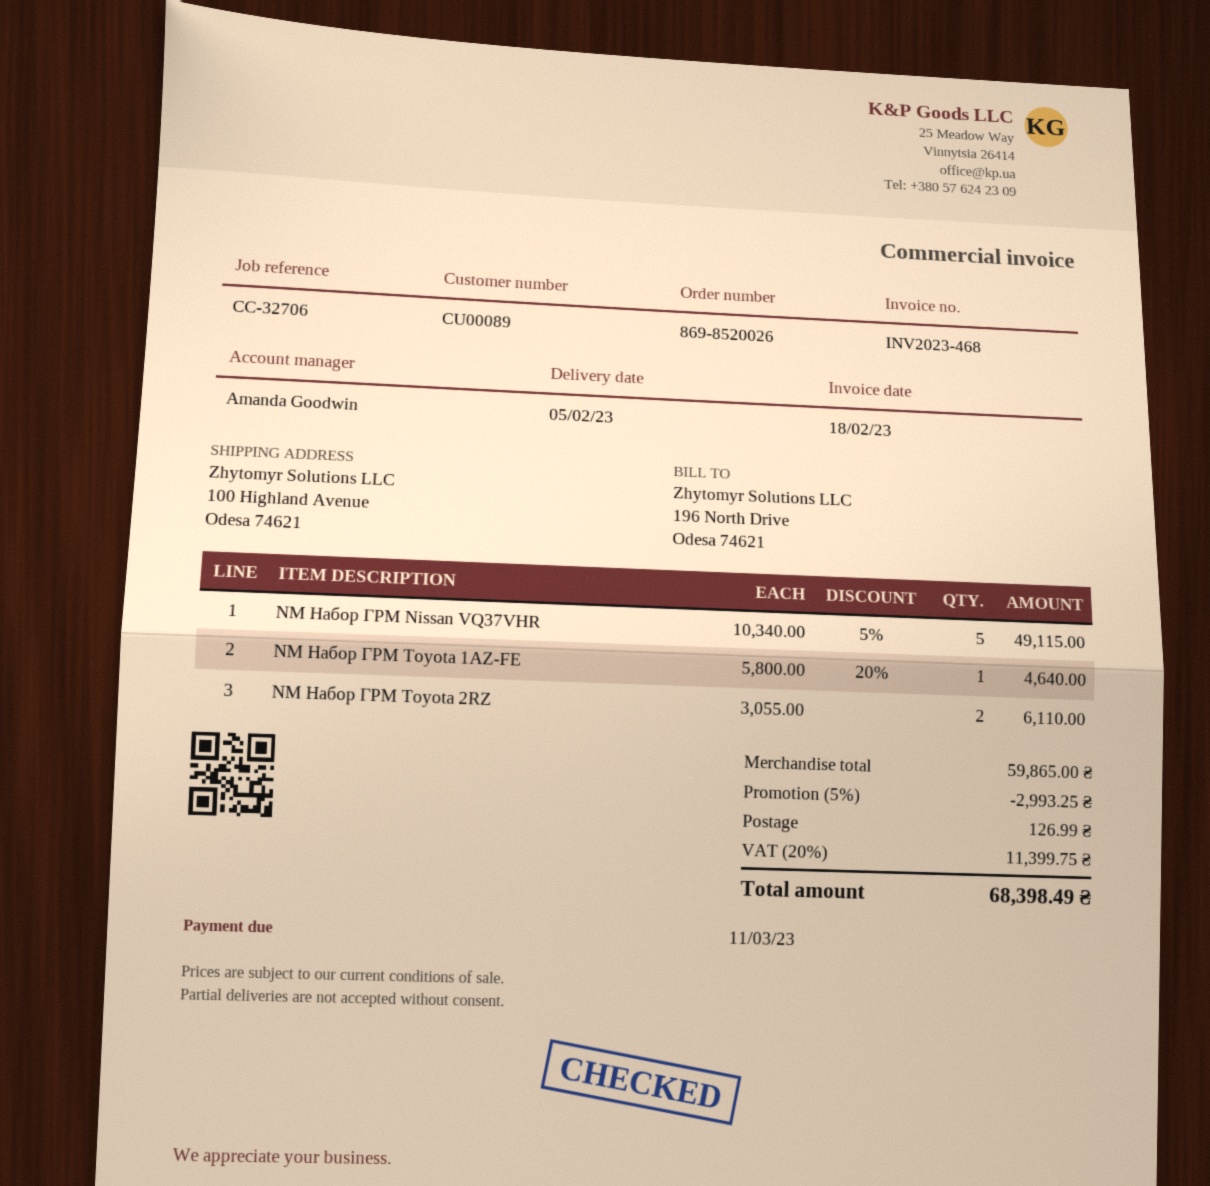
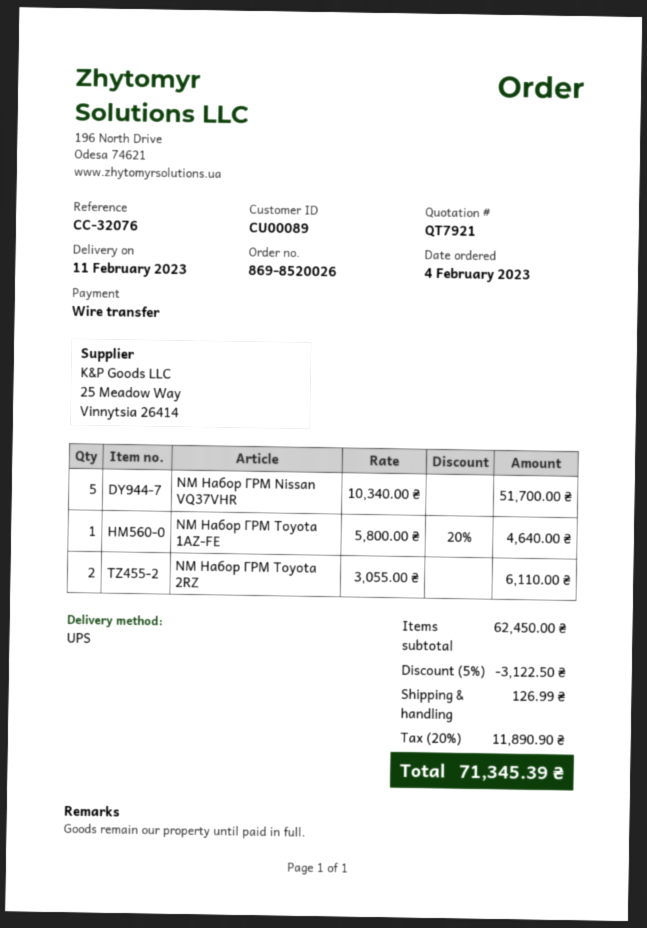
delivery date: 2023-02-05 -> 2023-02-11
reference: CC-32706 -> CC-32076
NM Набор ГРМ Nissan VQ37VHR: 5 x 10340.00 - 5% = 49115.00 -> 5 x 10340.00 = 51700.00
subtotal: 59865.00 -> 62450.00
discount: 5% = 2993.25 -> 5% = 3122.50
tax: 20% = 11399.75 -> 20% = 11890.90
total: 68398.49 -> 71345.39

